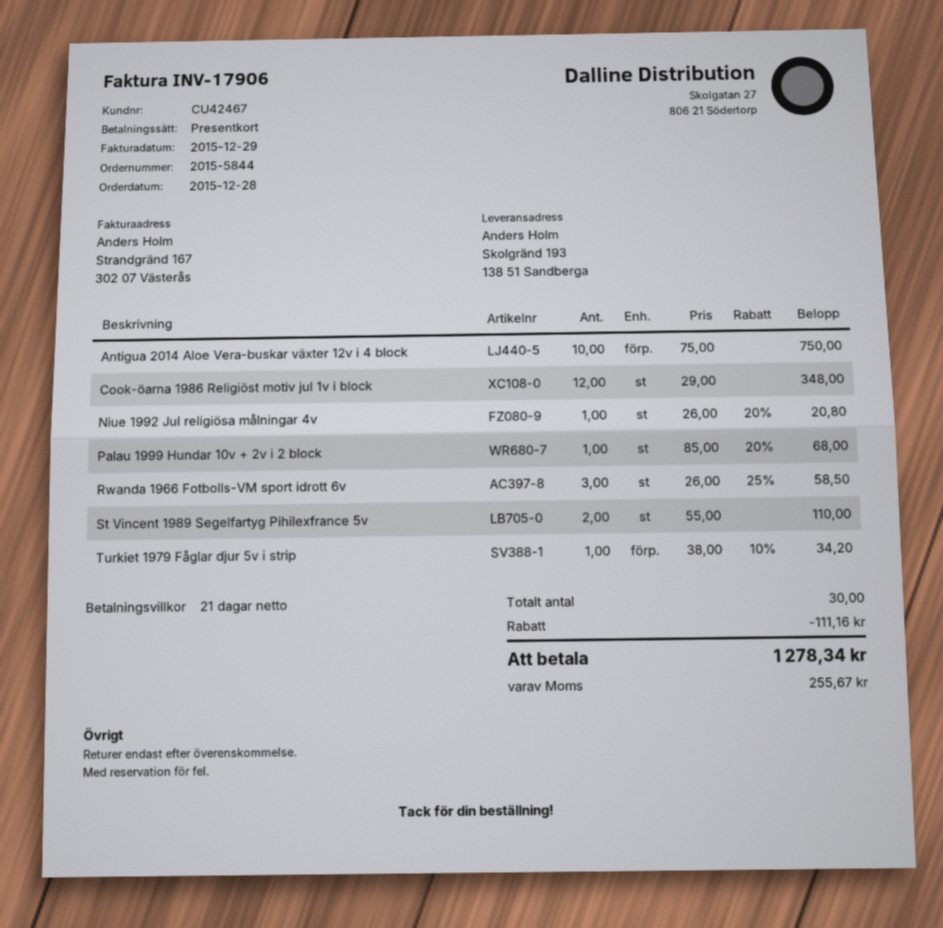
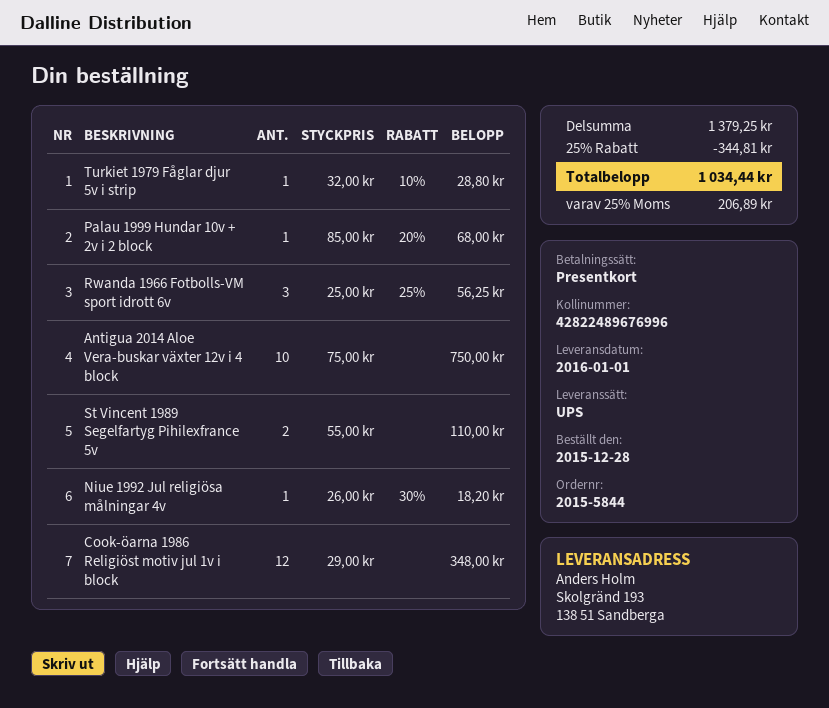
Niue 1992 Jul religiösa målningar 4v: 1 x 26.00 - 20% = 20.80 -> 1 x 26.00 - 30% = 18.20
Rwanda 1966 Fotbolls-VM sport idrott 6v: 3 x 26.00 - 25% = 58.50 -> 3 x 25.00 - 25% = 56.25
Turkiet 1979 Fåglar djur 5v i strip: 1 x 38.00 - 10% = 34.20 -> 1 x 32.00 - 10% = 28.80
discount: 111.16 -> 344.81
tax: 255.67 -> 206.89
total: 1278.34 -> 1034.44

